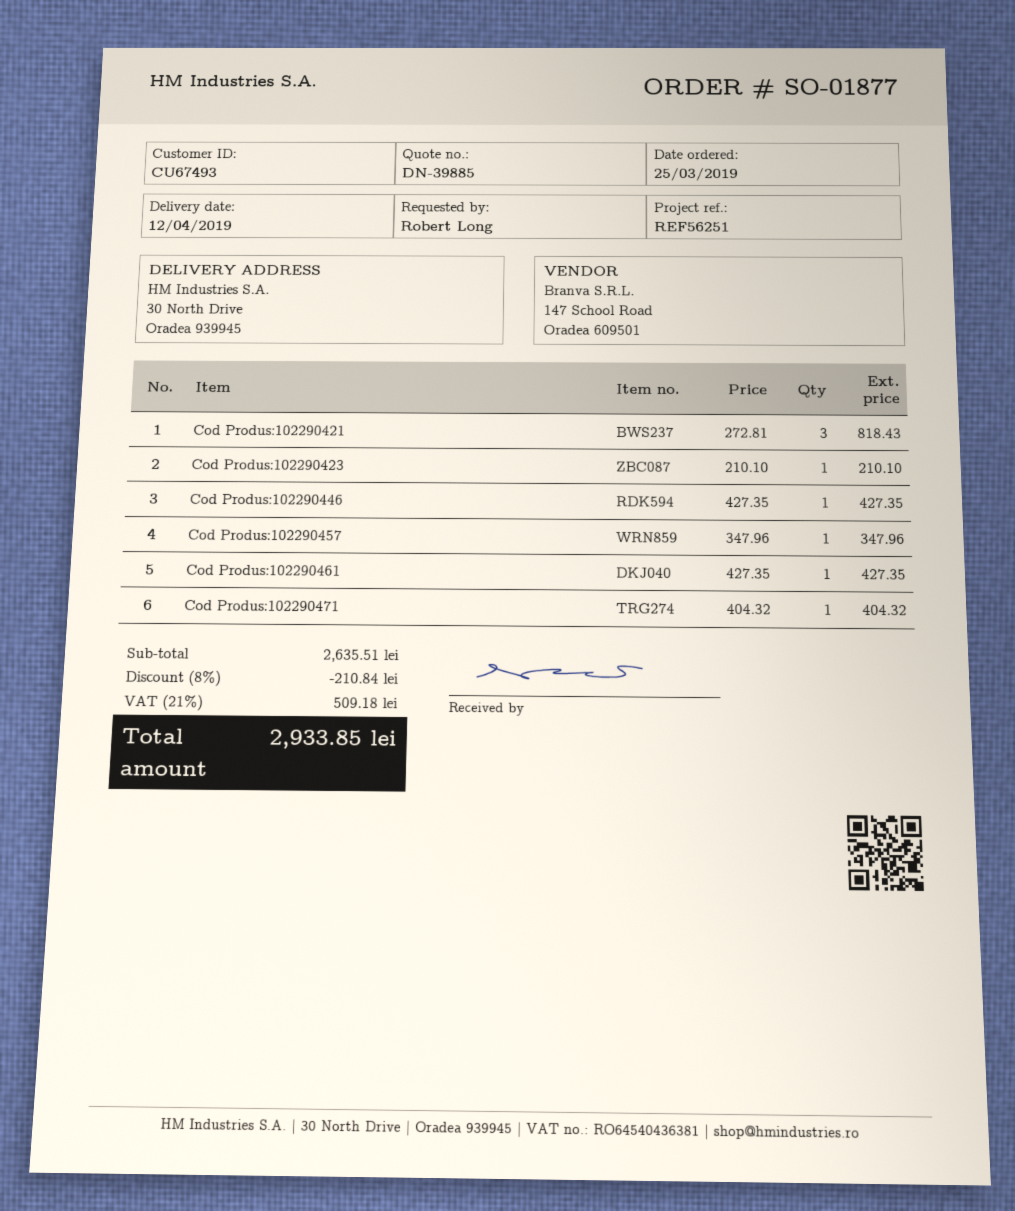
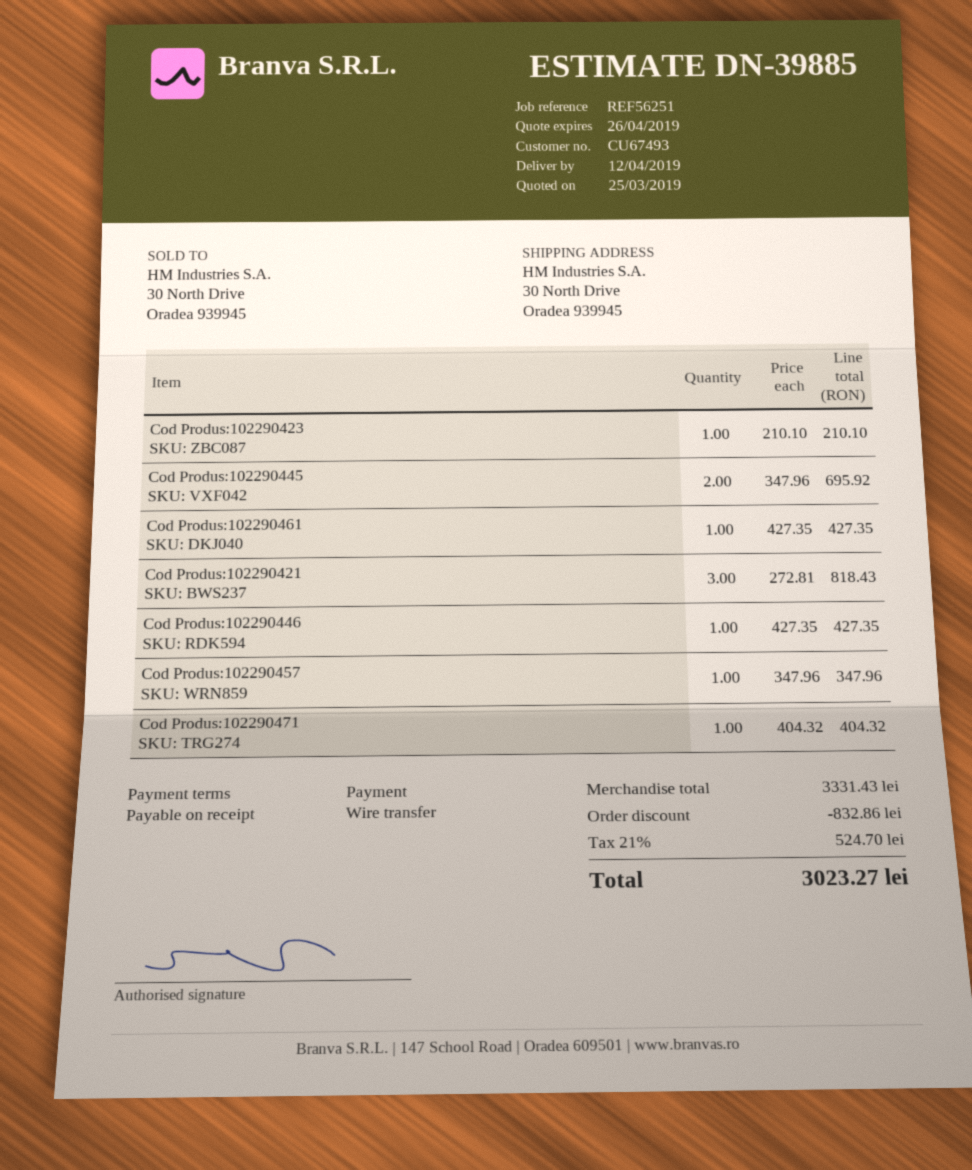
Cod Produs:102290445: none -> 2 x 347.96 = 695.92
subtotal: 2635.51 -> 3331.43
discount: 210.84 -> 832.86
tax: 21% = 509.18 -> 21% = 524.70
total: 2933.85 -> 3023.27

